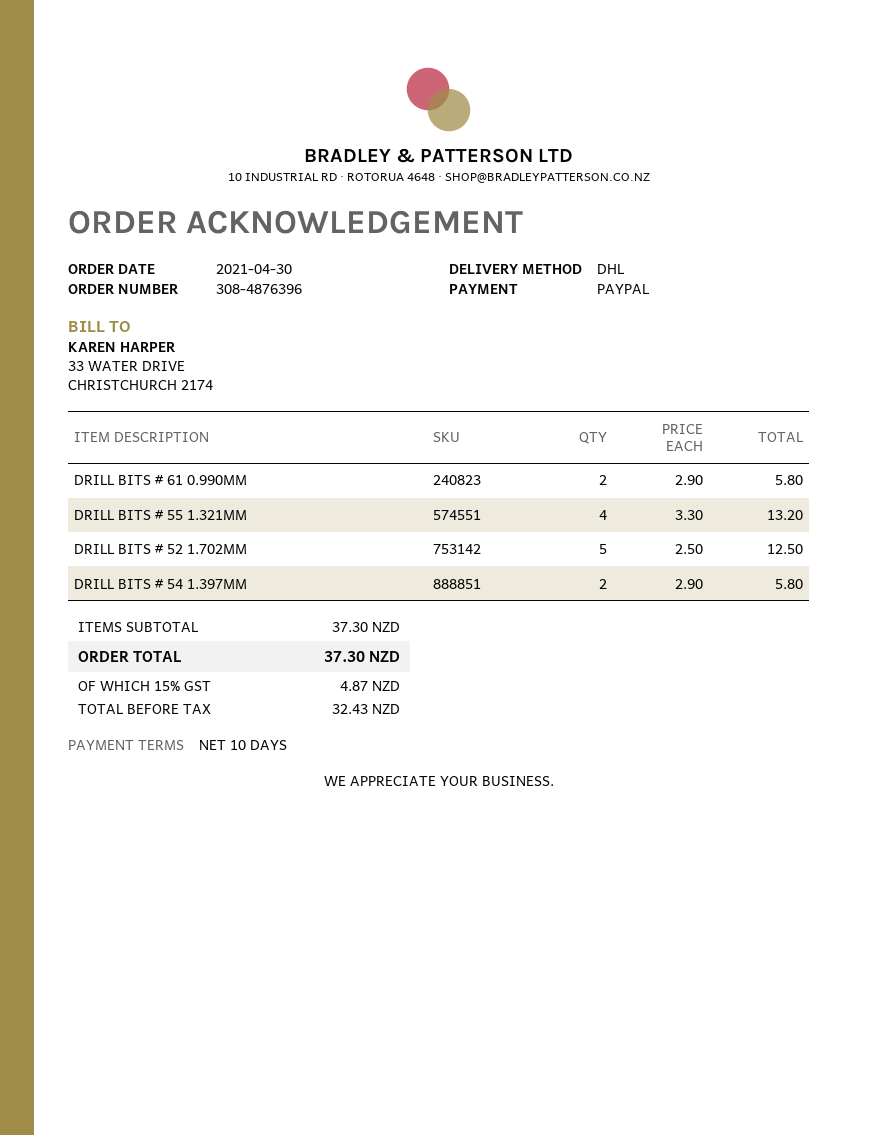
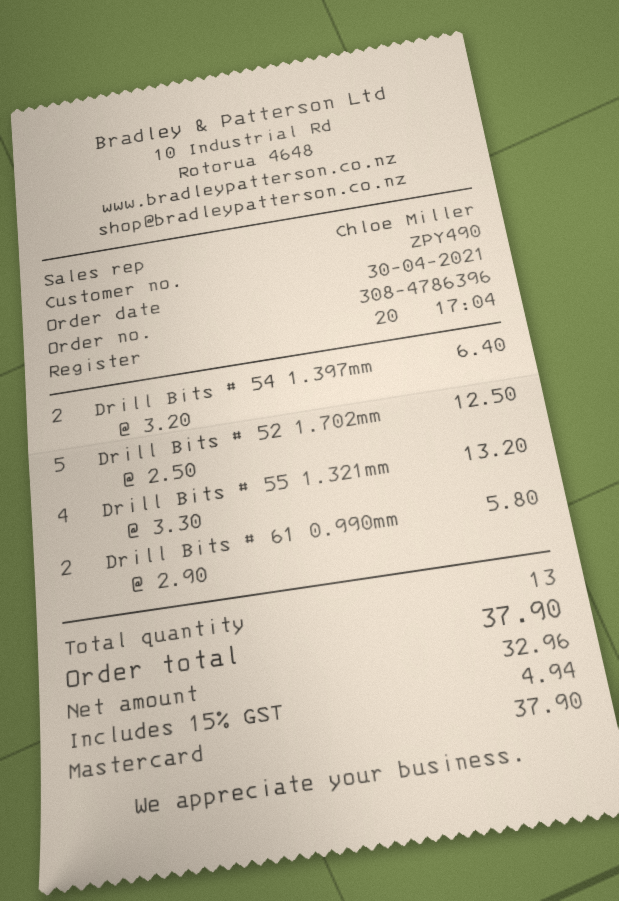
order number: 308-4876396 -> 308-4786396
payment method: PayPal -> Mastercard
DRILL BITS # 54 1.397MM: 2 x 2.90 = 5.80 -> 2 x 3.20 = 6.40
net: 32.43 -> 32.96
tax: 15% = 4.87 -> 15% = 4.94
total: 37.30 -> 37.90

